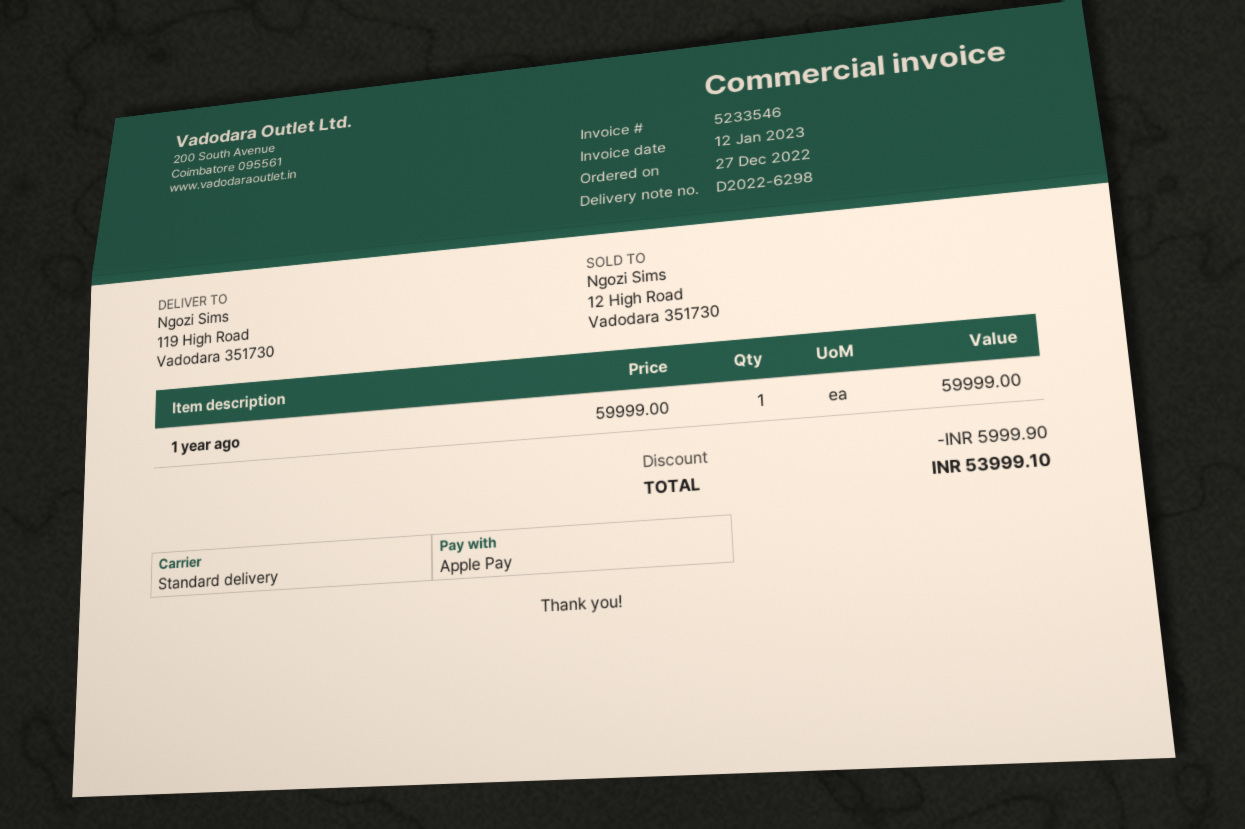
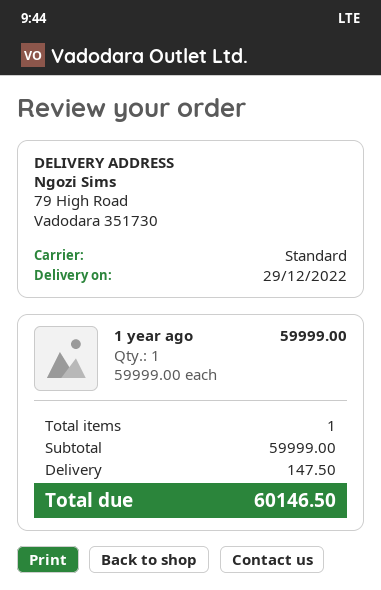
ship to: 119 High Road, Vadodara 351730 -> 79 High Road, Vadodara 351730
discount: 5999.90 -> none
shipping: none -> 147.50
total: 53999.10 -> 60146.50

